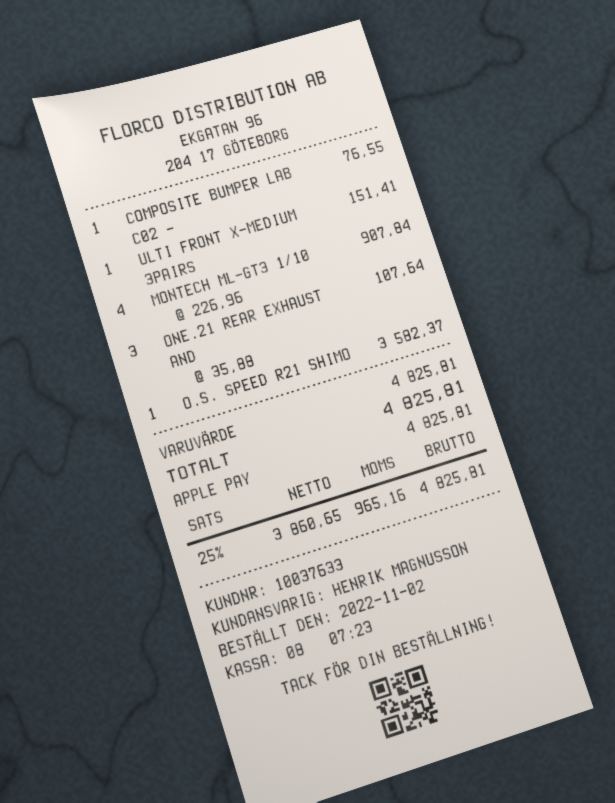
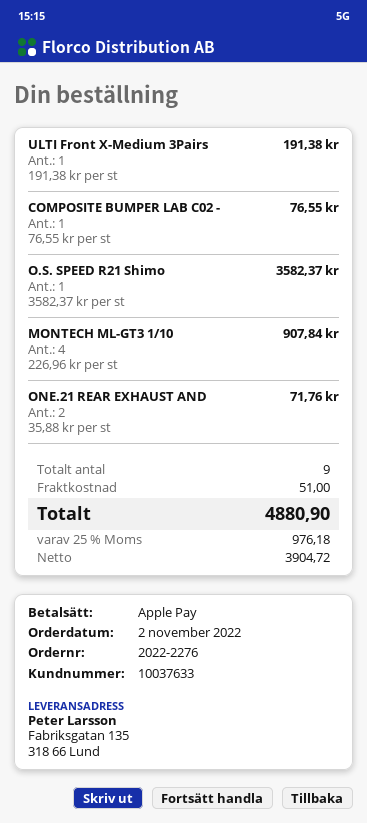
ULTI FRONT X-MEDIUM 3PAIRS: 1 x 151.41 = 151.41 -> 1 x 191.38 = 191.38
ONE.21 REAR EXHAUST AND: 3 x 35.88 = 107.64 -> 2 x 35.88 = 71.76
shipping: none -> 51.00
net: 3860.65 -> 3904.72
tax: 25% = 965.16 -> 25% = 976.18
total: 4825.81 -> 4880.90

